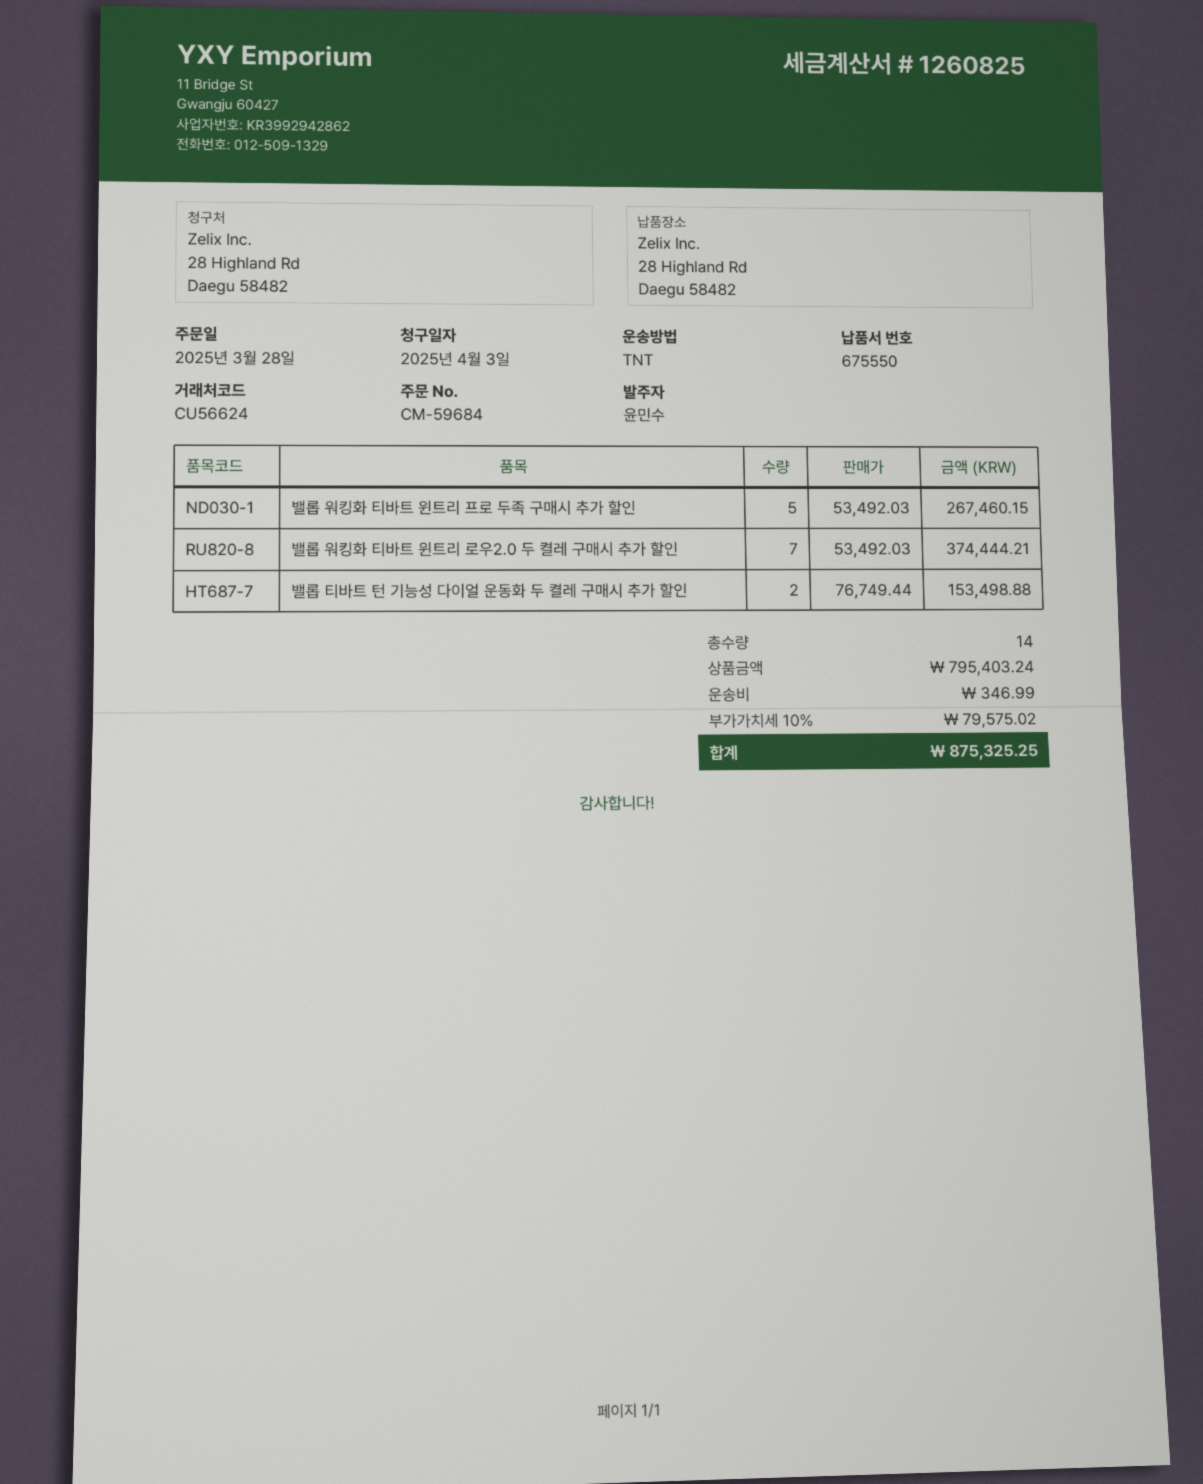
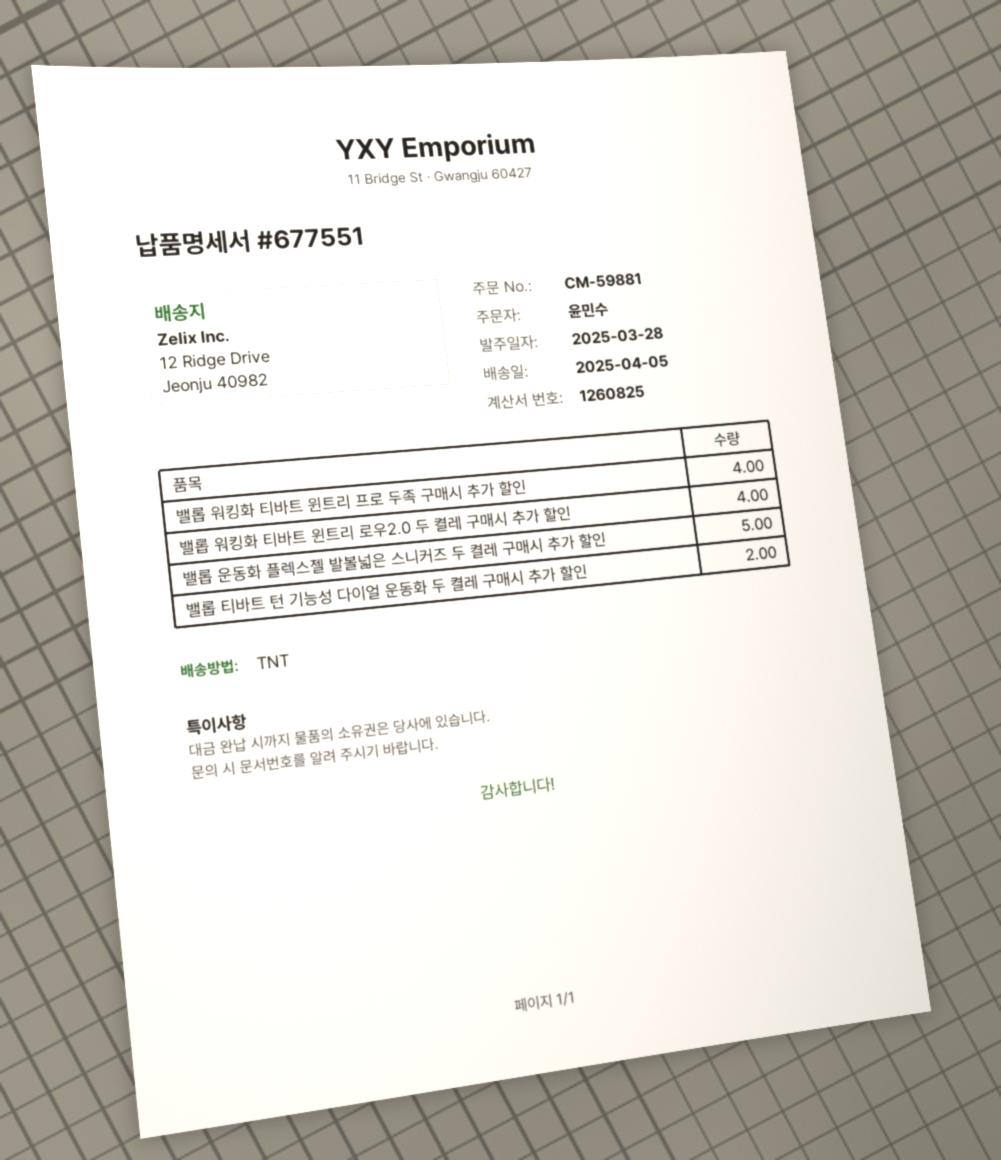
order number: CM-59684 -> CM-59881
delivery note number: 675550 -> 677551
ship to: 28 Highland Rd, Daegu 58482 -> 12 Ridge Drive, Jeonju 40982
밸롭 워킹화 티바트 윈트리 프로 두족 구매시 추가 할인: 5 -> 4
밸롭 워킹화 티바트 윈트리 로우2.0 두 켤레 구매시 추가 할인: 7 -> 4
밸롭 운동화 플렉스젤 발볼넓은 스니커즈 두 켤레 구매시 추가 할인: none -> 5

